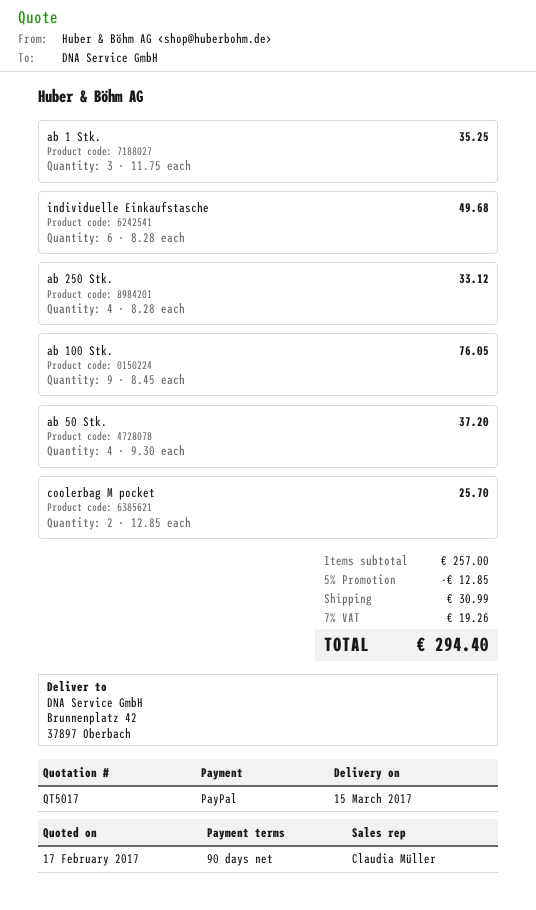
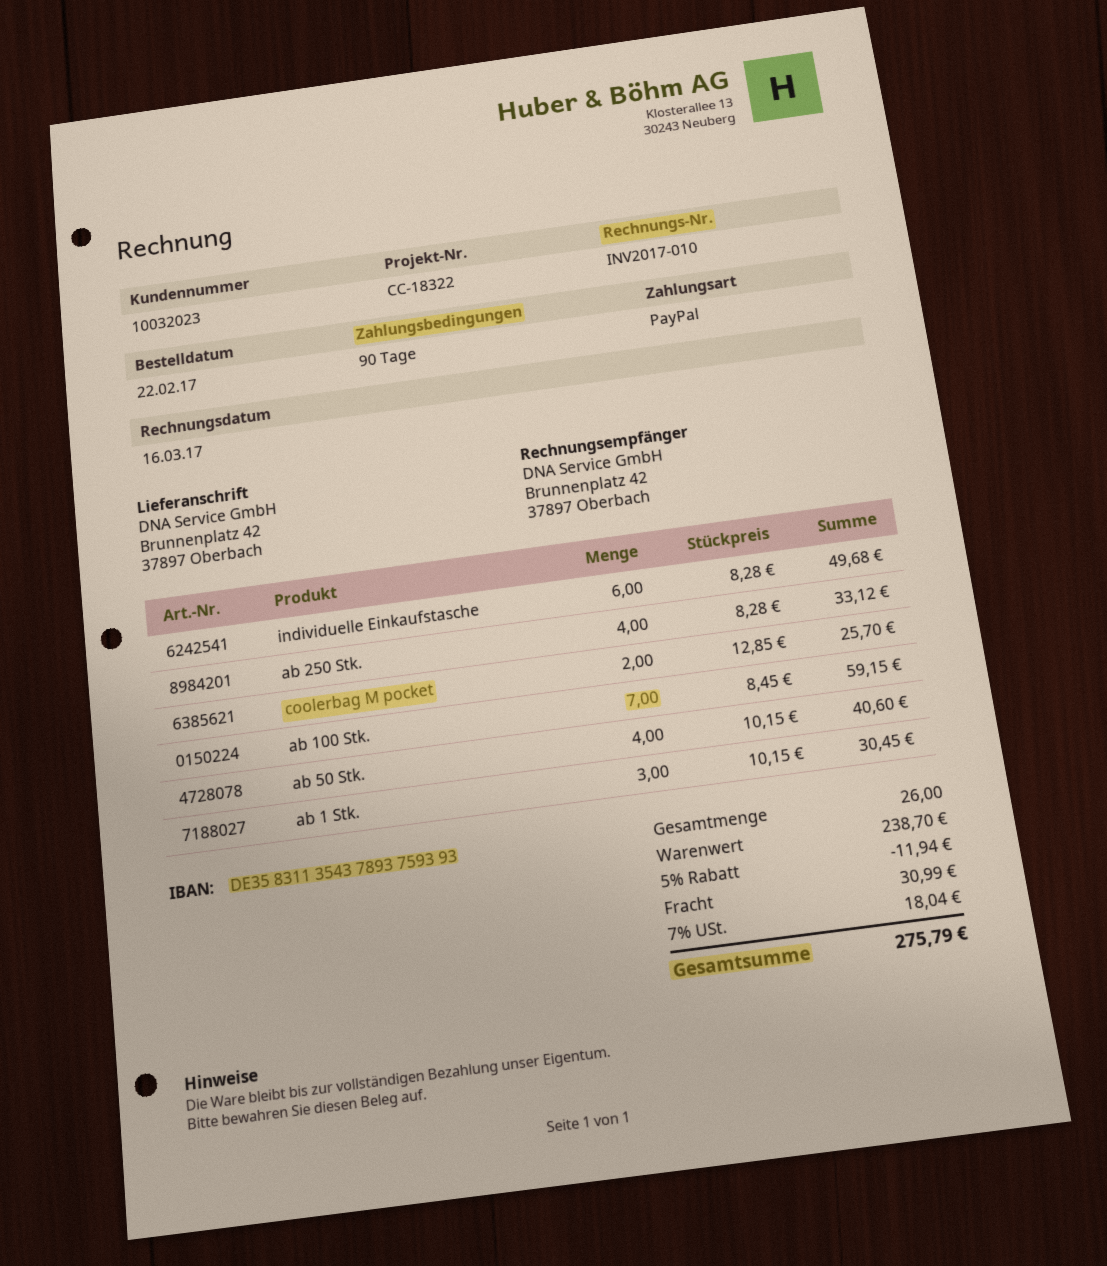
ab 1 Stk.: 3 x 11.75 = 35.25 -> 3 x 10.15 = 30.45
ab 100 Stk.: 9 x 8.45 = 76.05 -> 7 x 8.45 = 59.15
ab 50 Stk.: 4 x 9.30 = 37.20 -> 4 x 10.15 = 40.60
subtotal: 257.00 -> 238.70
discount: 5% = 12.85 -> 5% = 11.94
tax: 7% = 19.26 -> 7% = 18.04
total: 294.40 -> 275.79

